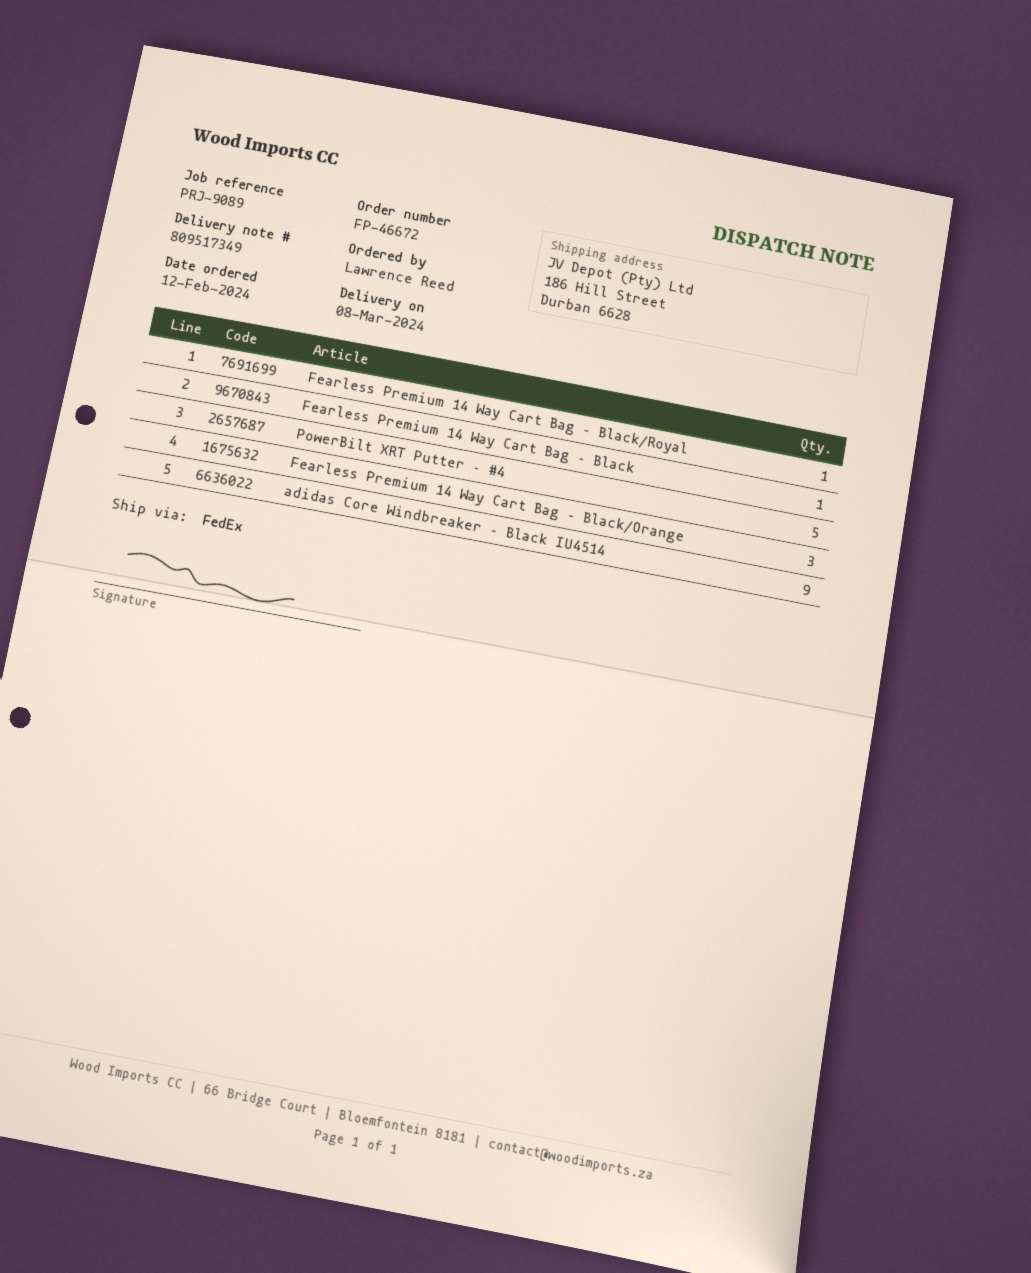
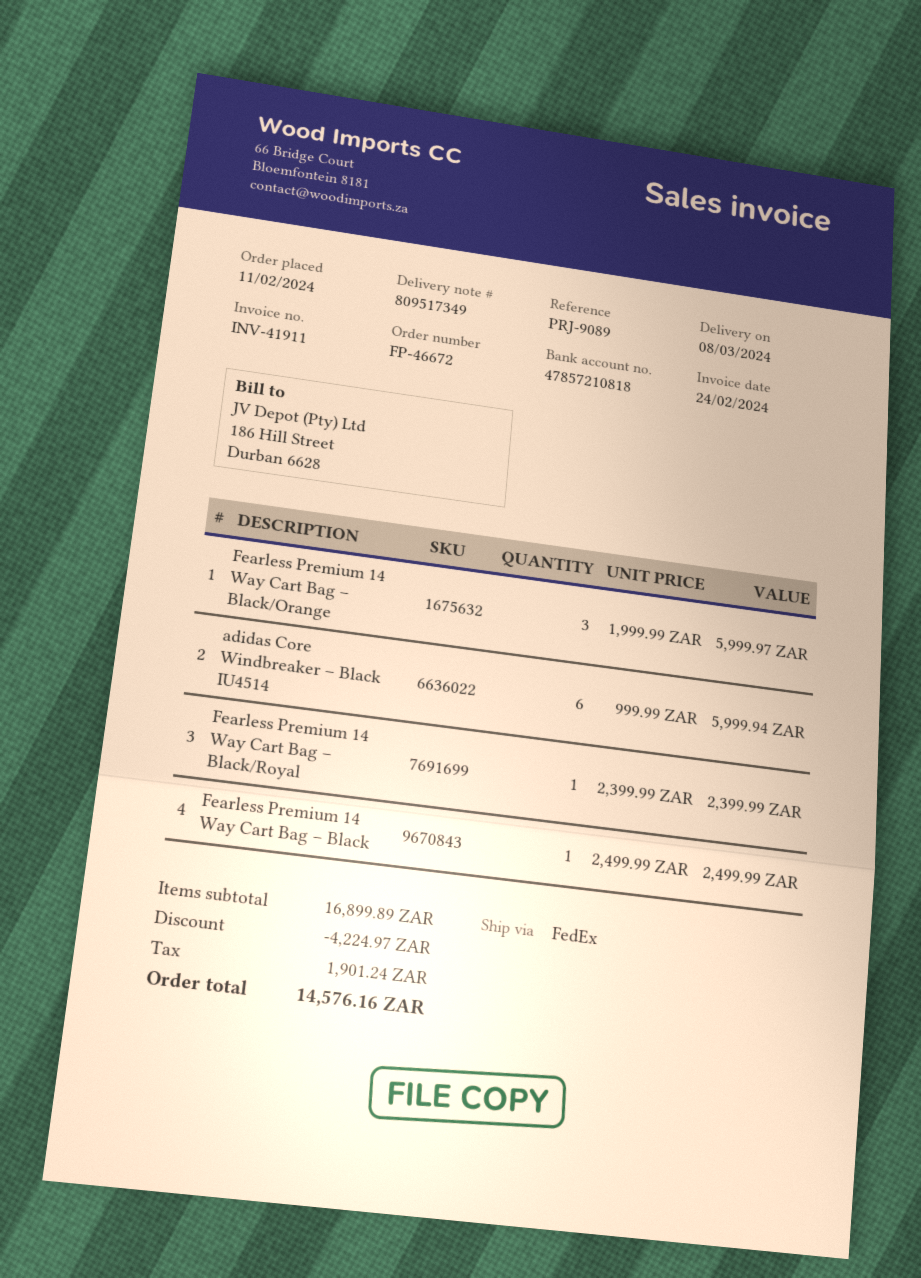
order date: 2024-02-12 -> 2024-02-11
PowerBilt XRT Putter – #4: 5 -> none
adidas Core Windbreaker – Black IU4514: 9 -> 6

